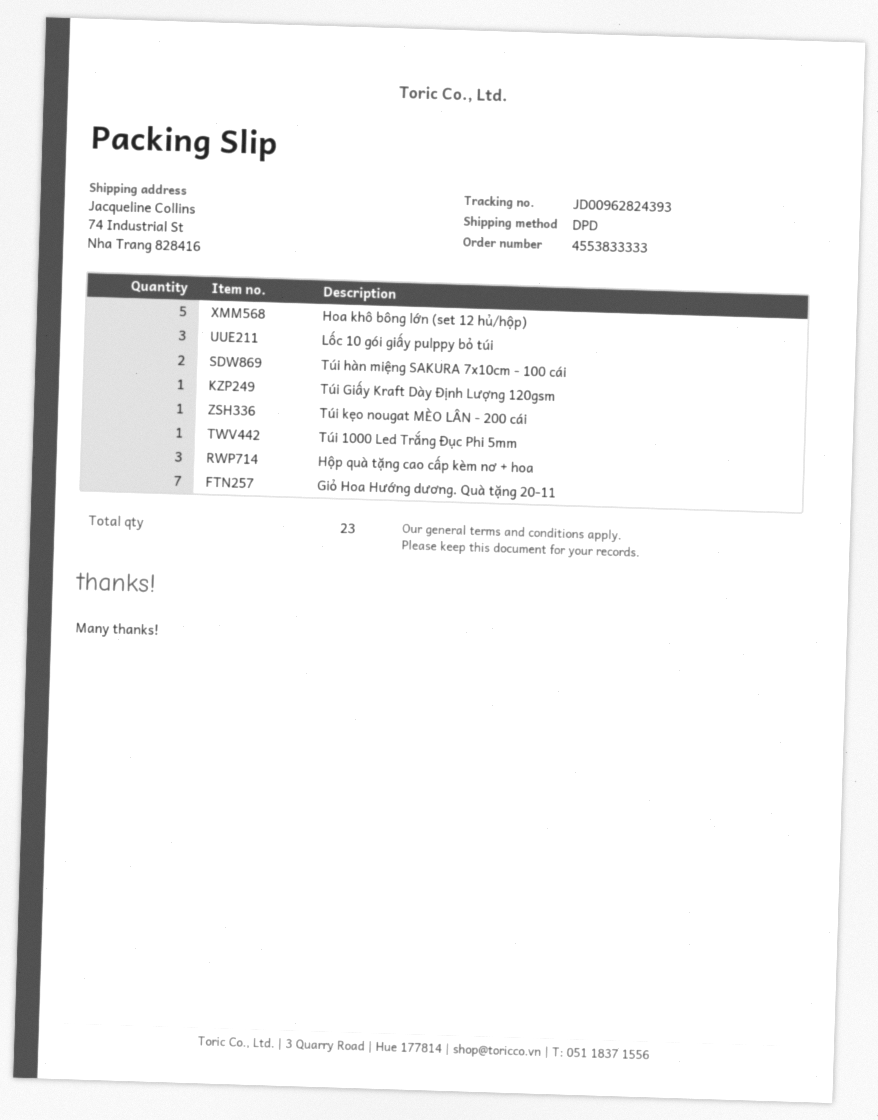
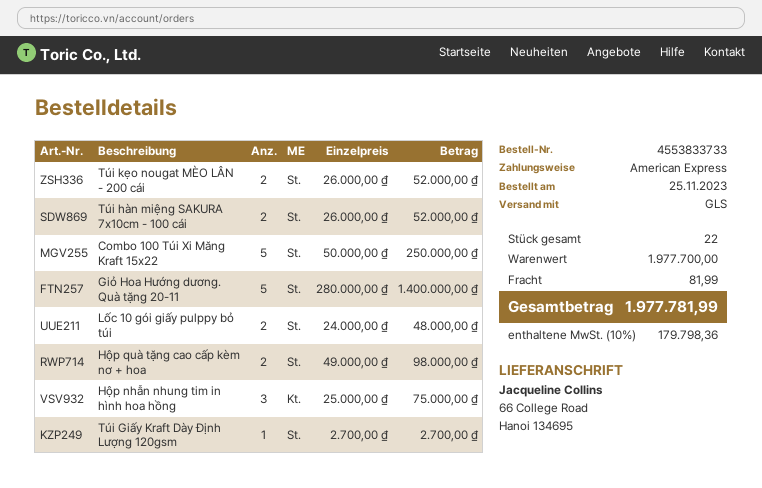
order number: 4553833333 -> 4553833733
shipping method: DPD -> GLS
ship to: 74 Industrial St, Nha Trang 828416 -> 66 College Road, Hanoi 134695
Hoa khô bông lớn (set 12 hủ/hộp): 5 -> none
Lốc 10 gói giấy pulppy bỏ túi: 3 -> 2
Túi kẹo nougat MÈO LÂN - 200 cái: 1 -> 2
Túi 1000 Led Trắng Đục Phi 5mm: 1 -> none
Hộp quà tặng cao cấp kèm nơ + hoa: 3 -> 2
Giỏ Hoa Hướng dương. Quà tặng 20-11: 7 -> 5
Combo 100 Túi Xi Măng Kraft 15x22: none -> 5
Hộp nhẫn nhung tim in hình hoa hồng: none -> 3
total quantity: 23 -> 22

